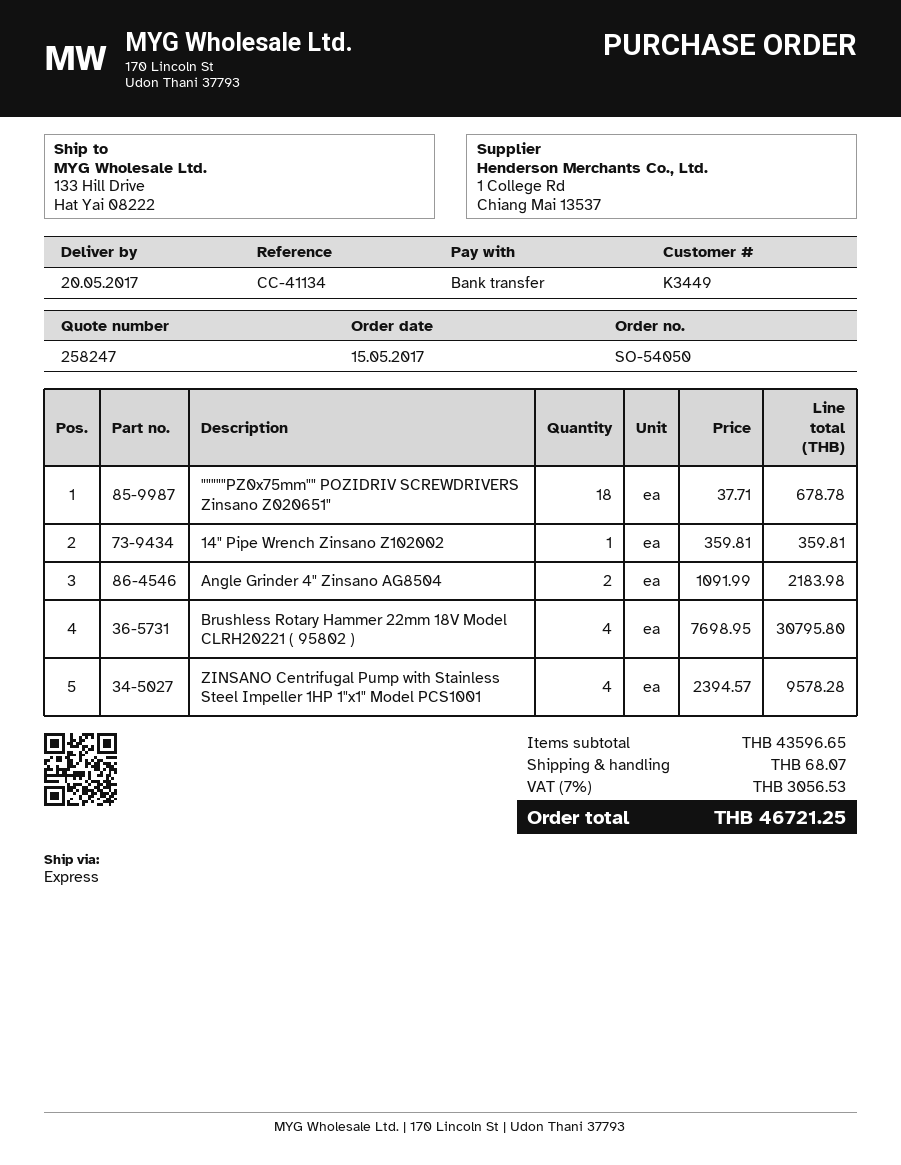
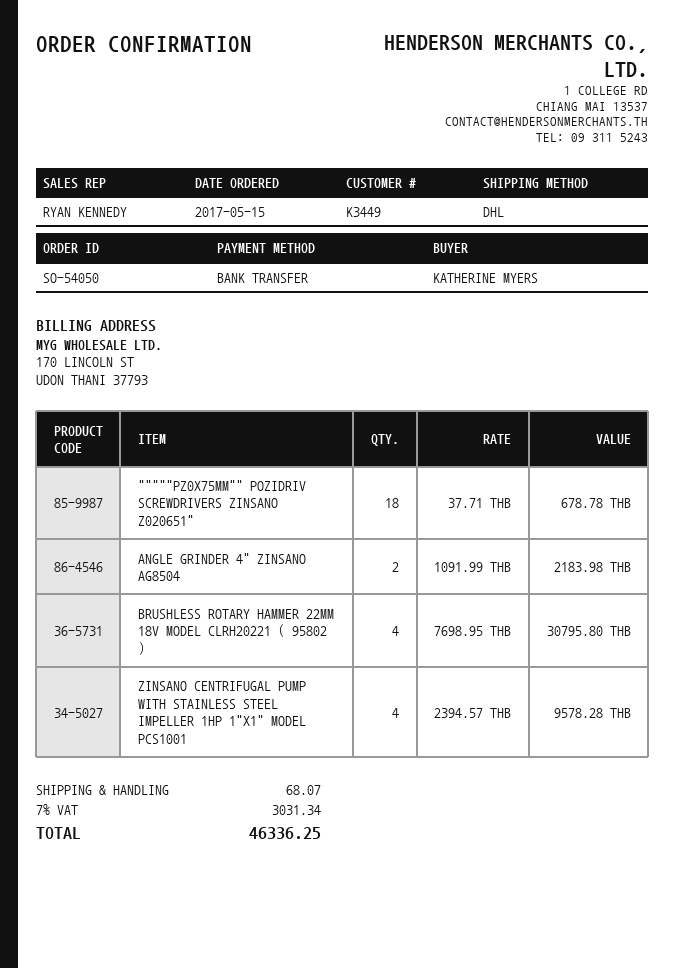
shipping method: express -> DHL
14" Pipe Wrench Zinsano Z102002: 1 x 359.81 = 359.81 -> none
tax: 7% = 3056.53 -> 7% = 3031.34
total: 46721.25 -> 46336.25

